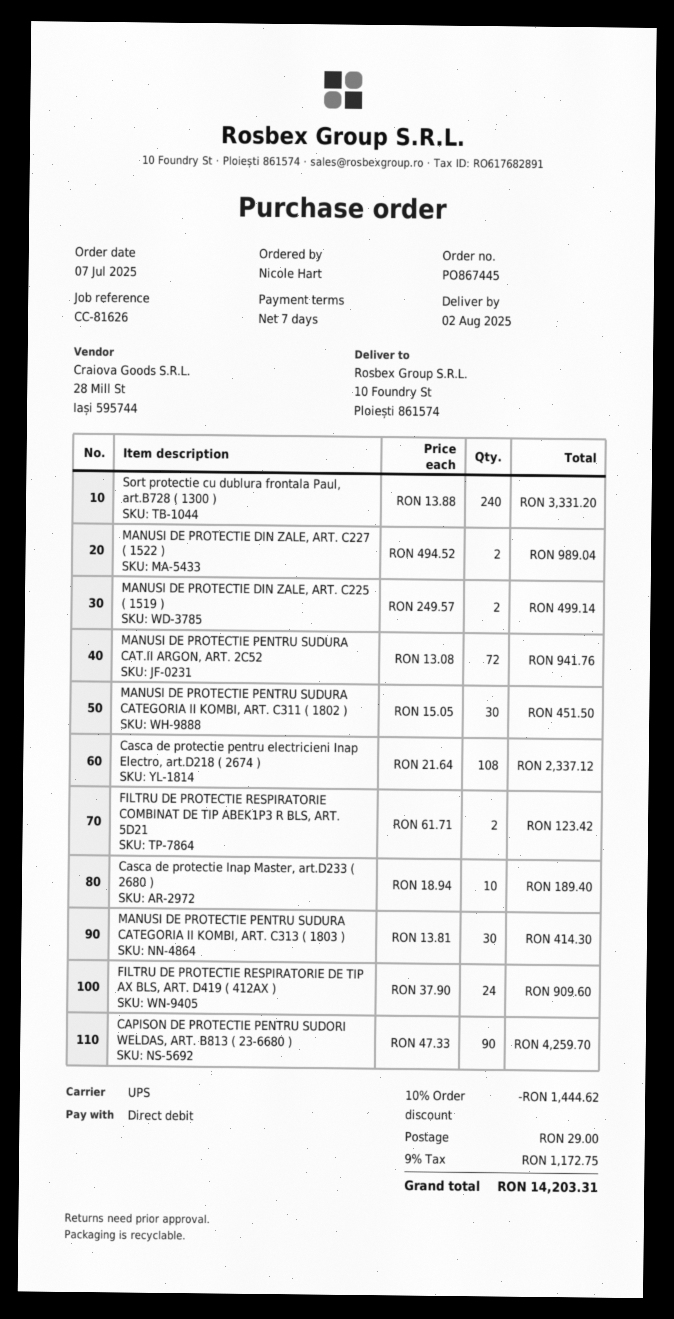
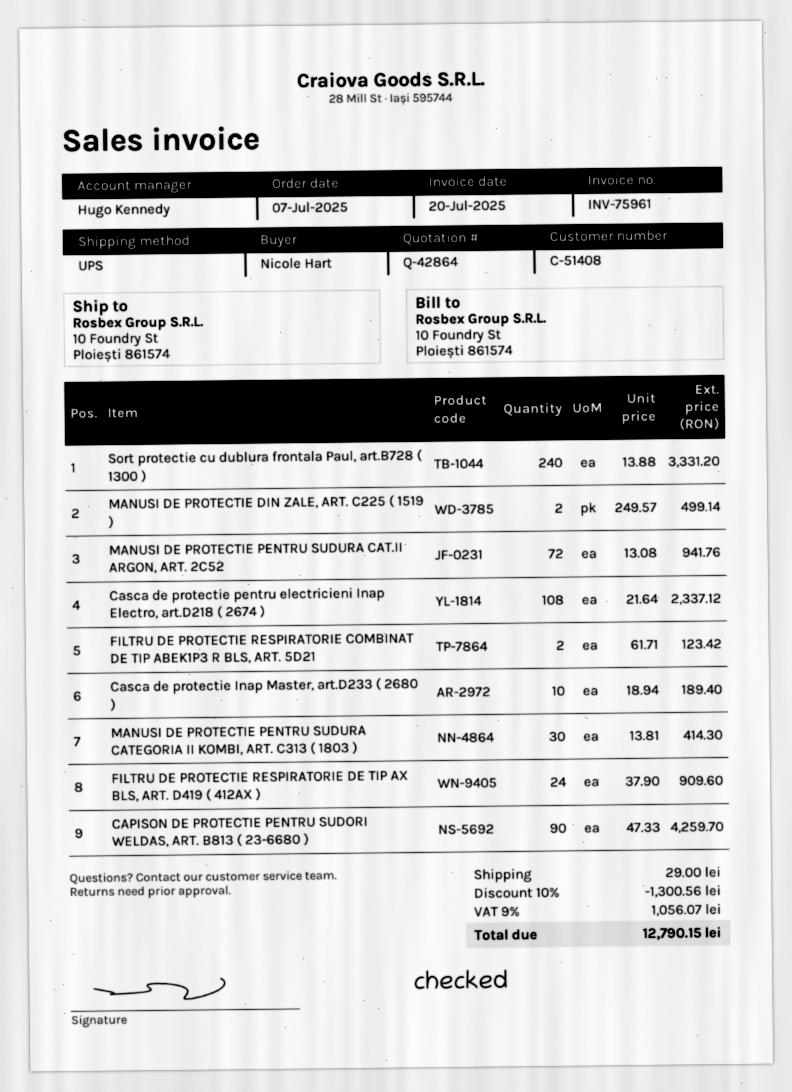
MANUSI DE PROTECTIE DIN ZALE, ART. C227 ( 1522 ): 2 x 494.52 = 989.04 -> none
MANUSI DE PROTECTIE PENTRU SUDURA CATEGORIA II KOMBI, ART. C311 ( 1802 ): 30 x 15.05 = 451.50 -> none
discount: 10% = 1444.62 -> 10% = 1300.56
tax: 9% = 1172.75 -> 9% = 1056.07
total: 14203.31 -> 12790.15

